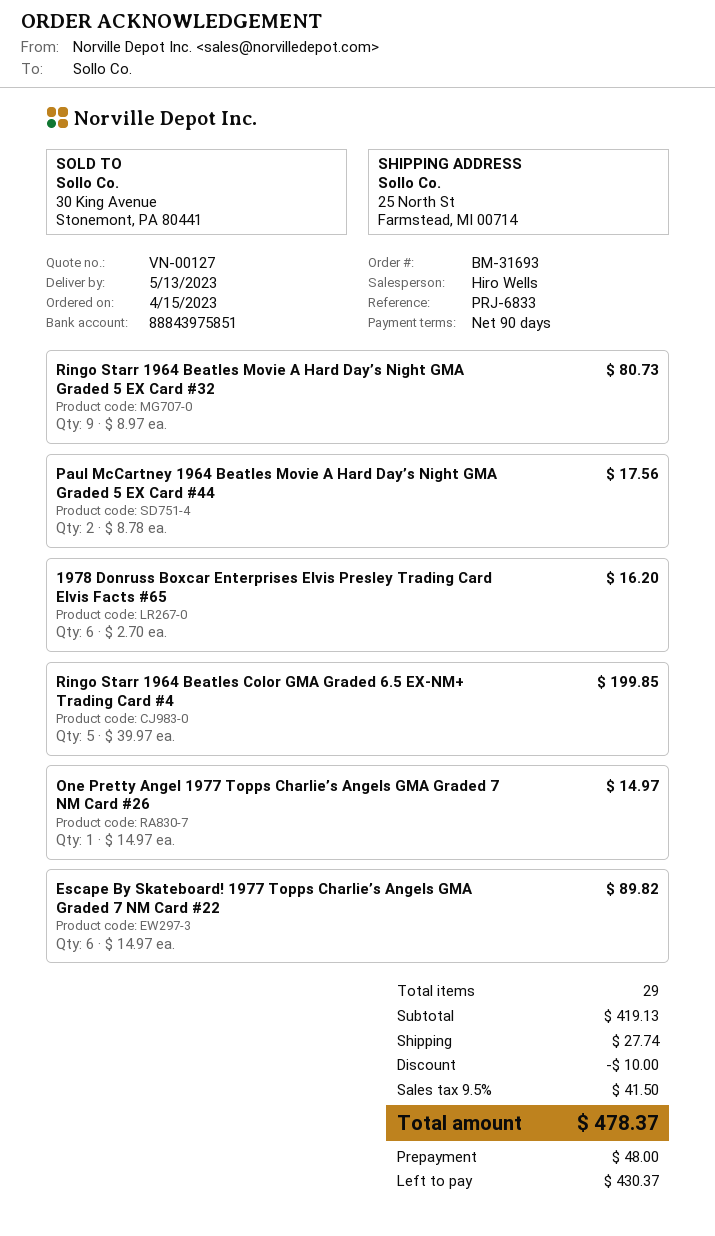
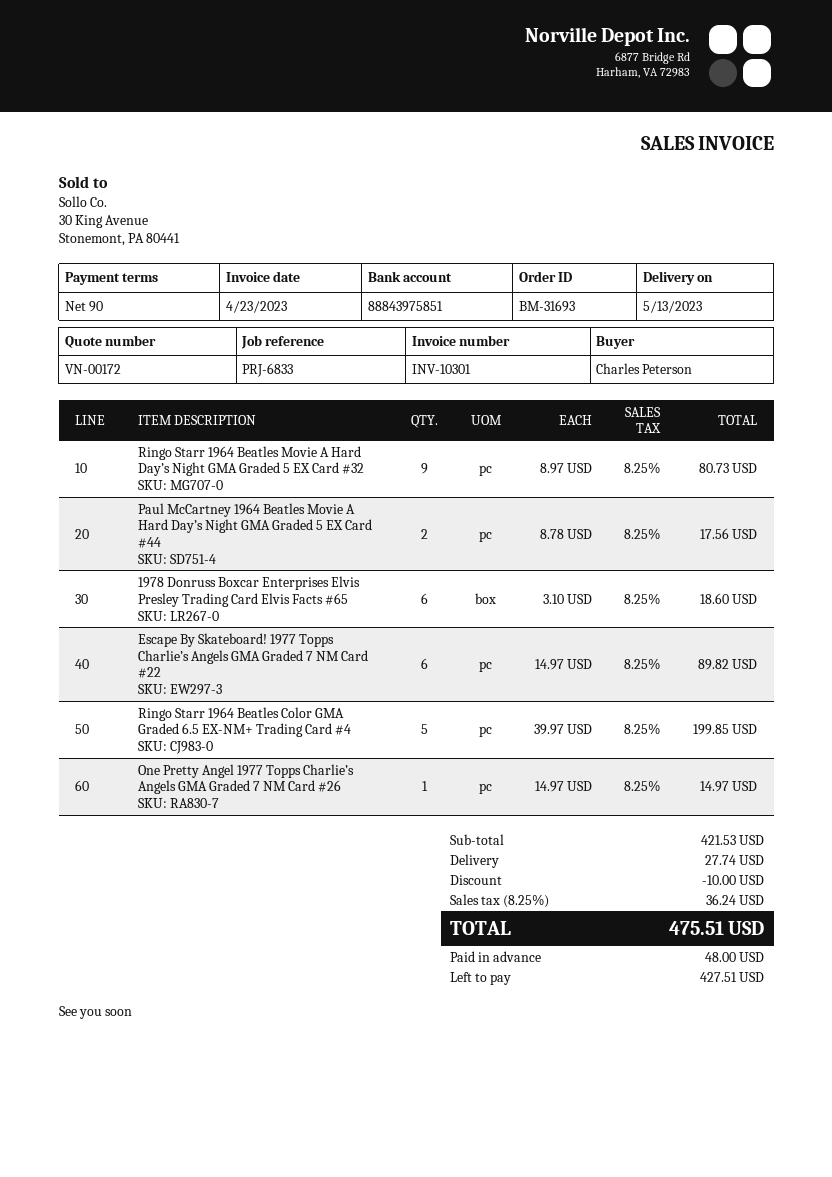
quote number: VN-00127 -> VN-00172
1978 Donruss Boxcar Enterprises Elvis Presley Trading Card Elvis Facts #65: 6 x 2.70 = 16.20 -> 6 x 3.10 = 18.60
subtotal: 419.13 -> 421.53
tax: 9.5% = 41.50 -> 8.25% = 36.24
total: 478.37 -> 475.51
balance: 430.37 -> 427.51

